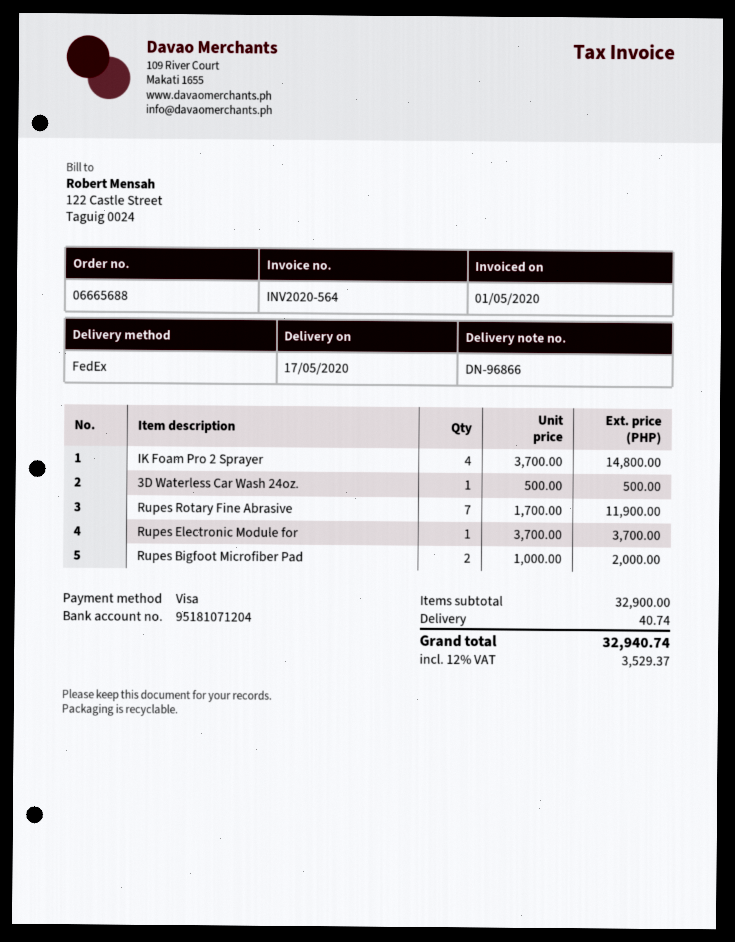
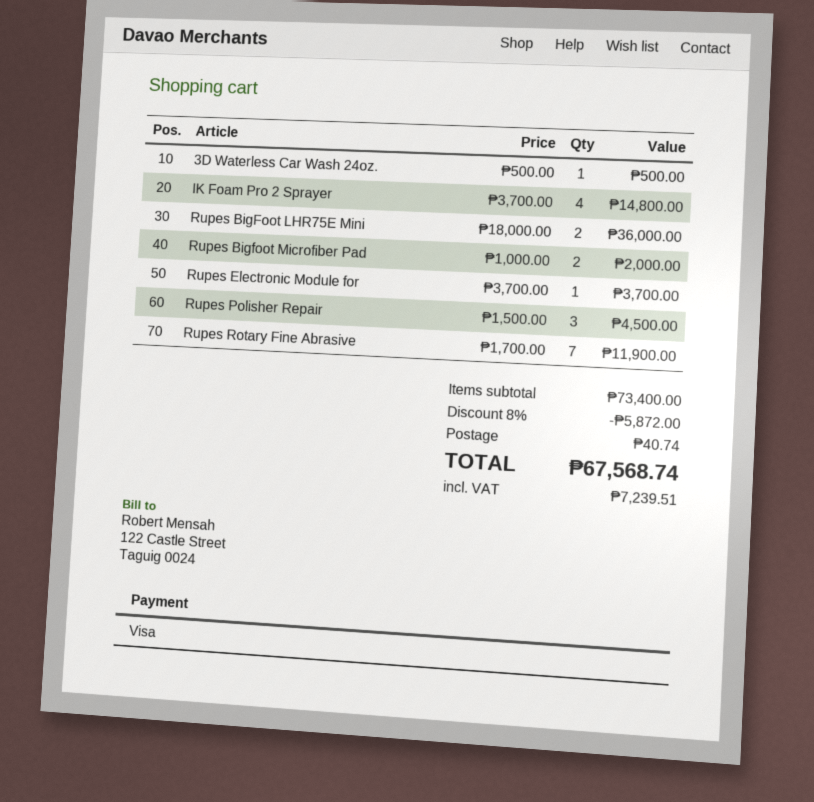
Rupes BigFoot LHR75E Mini: none -> 2 x 18000.00 = 36000.00
Rupes Polisher Repair: none -> 3 x 1500.00 = 4500.00
subtotal: 32900.00 -> 73400.00
discount: none -> 8% = 5872.00
tax: 3529.37 -> 7239.51
total: 32940.74 -> 67568.74

